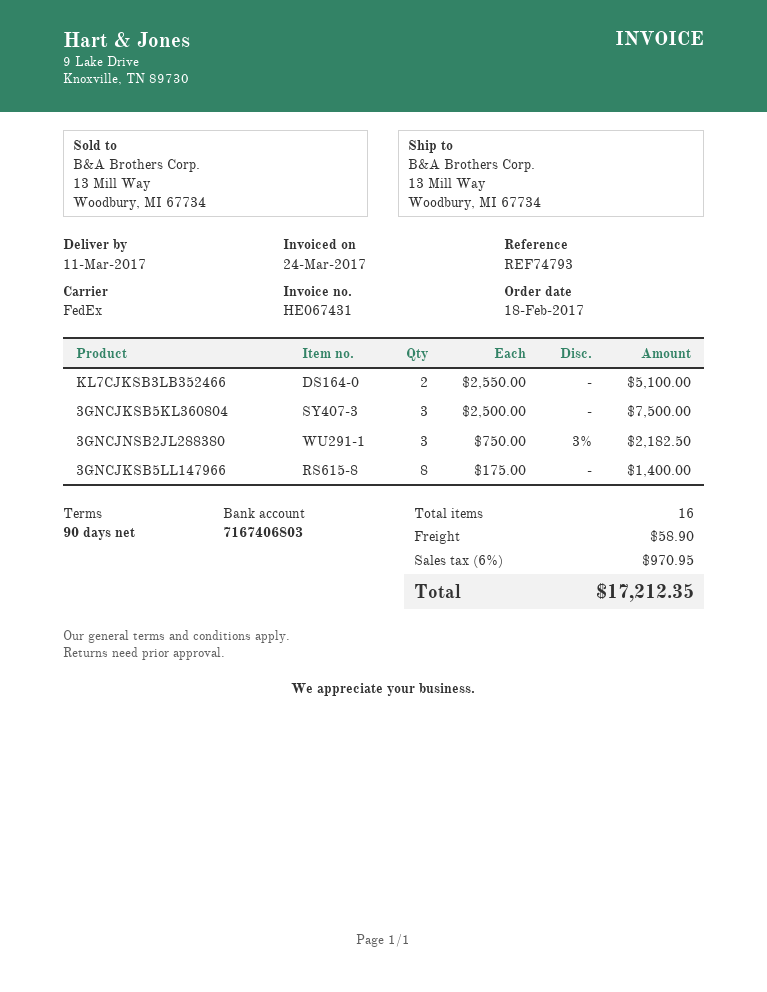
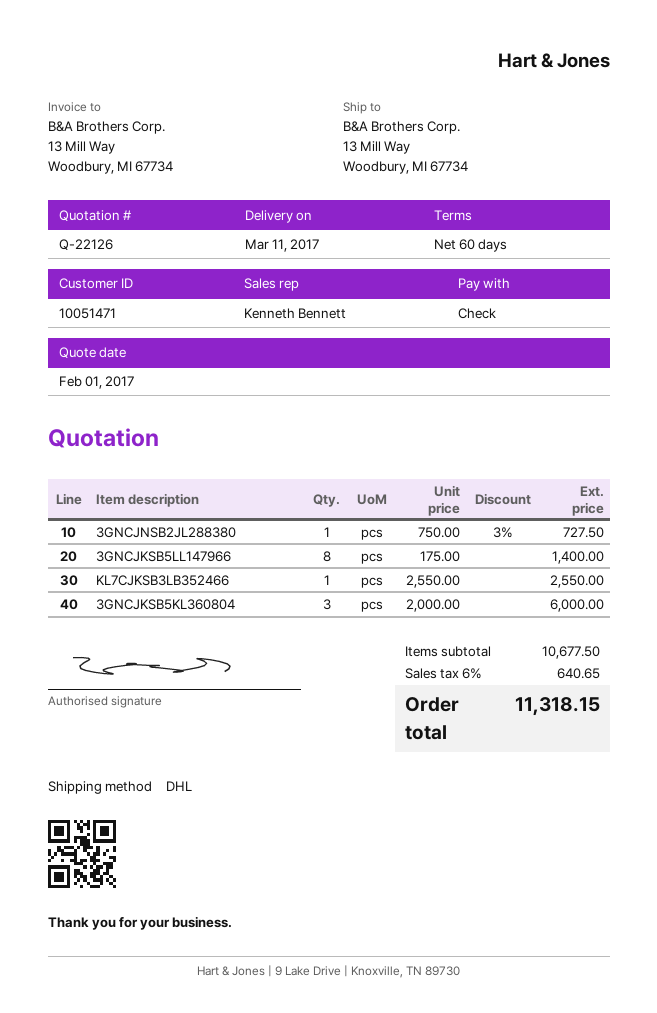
payment terms: 90 days -> 60 days
shipping method: FedEx -> DHL
KL7CJKSB3LB352466: 2 x 2550.00 = 5100.00 -> 1 x 2550.00 = 2550.00
3GNCJKSB5KL360804: 3 x 2500.00 = 7500.00 -> 3 x 2000.00 = 6000.00
3GNCJNSB2JL288380: 3 x 750.00 - 3% = 2182.50 -> 1 x 750.00 - 3% = 727.50
shipping: 58.90 -> none
tax: 6% = 970.95 -> 6% = 640.65
total: 17212.35 -> 11318.15

